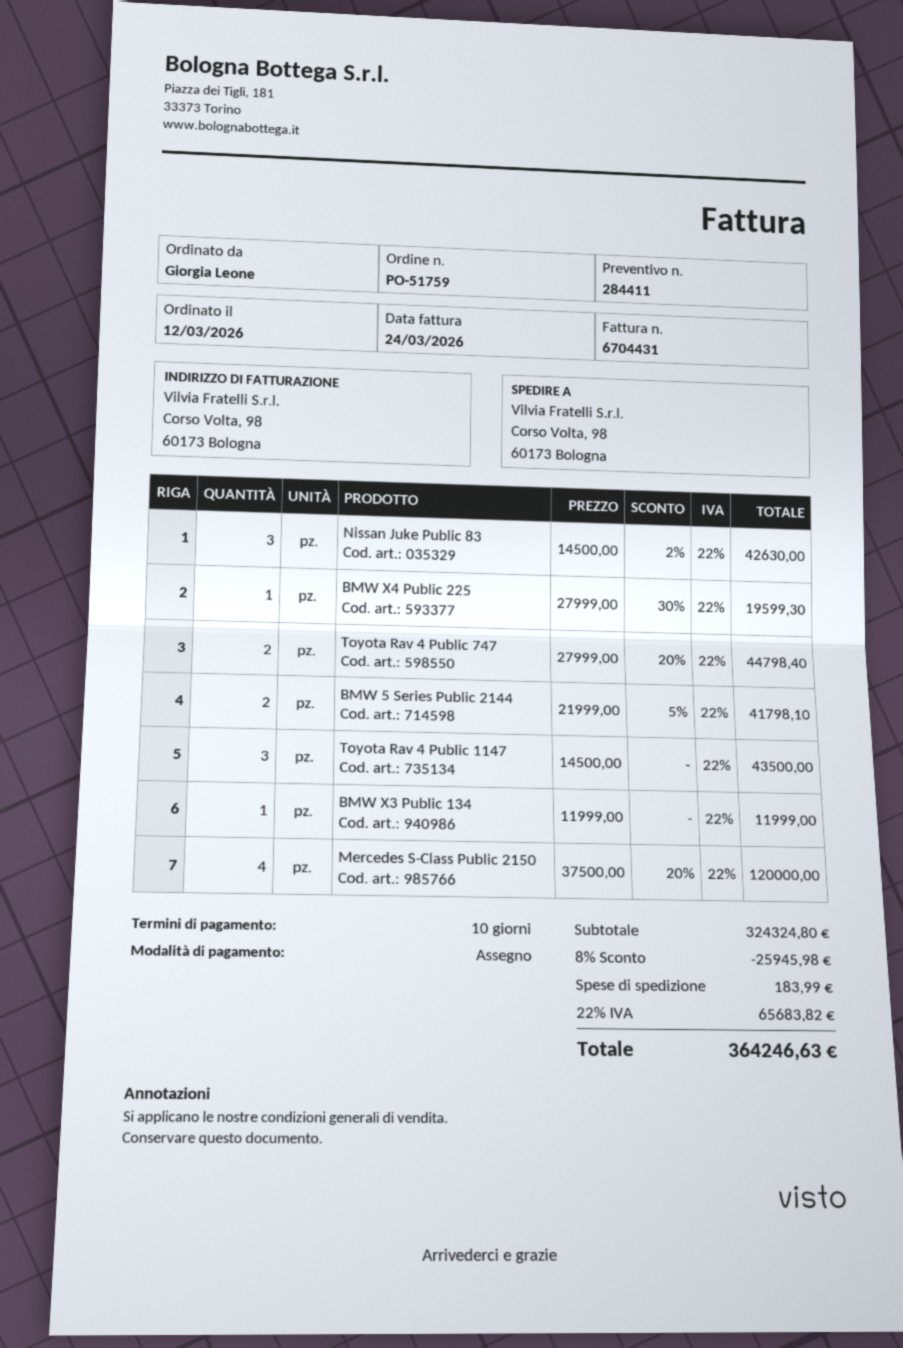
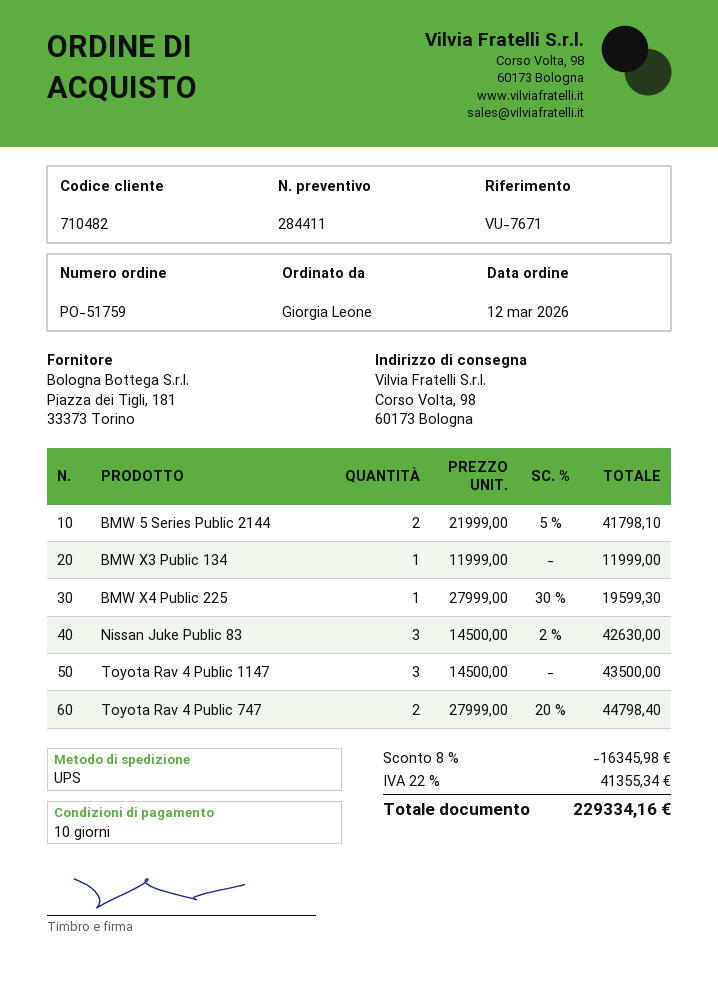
Mercedes S-Class Public 2150: 4 x 37500.00 - 20% = 120000.00 -> none
discount: 8% = 25945.98 -> 8% = 16345.98
shipping: 183.99 -> none
tax: 22% = 65683.82 -> 22% = 41355.34
total: 364246.63 -> 229334.16

